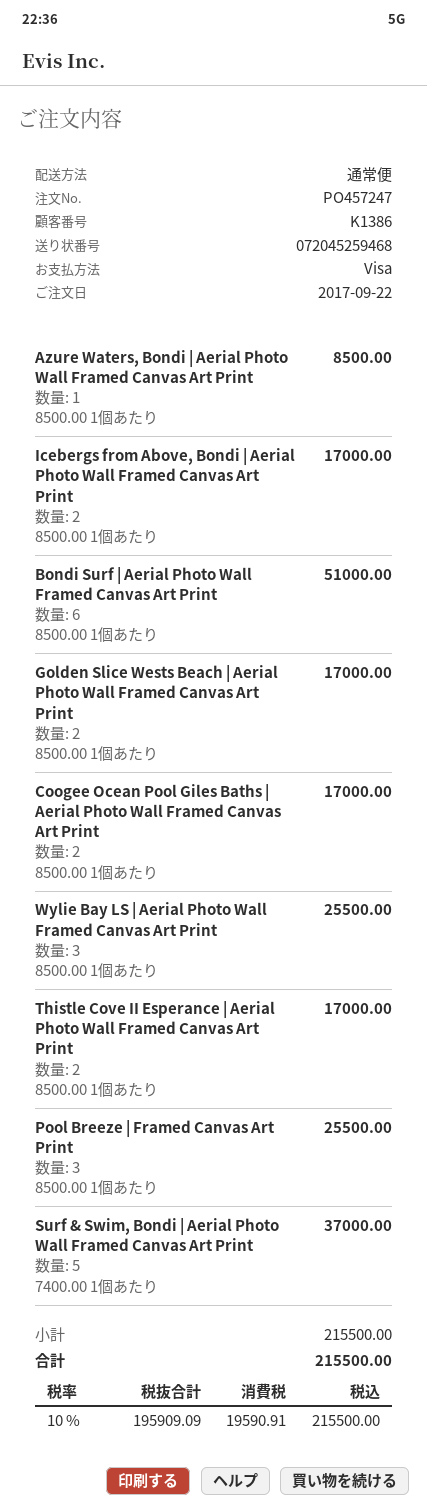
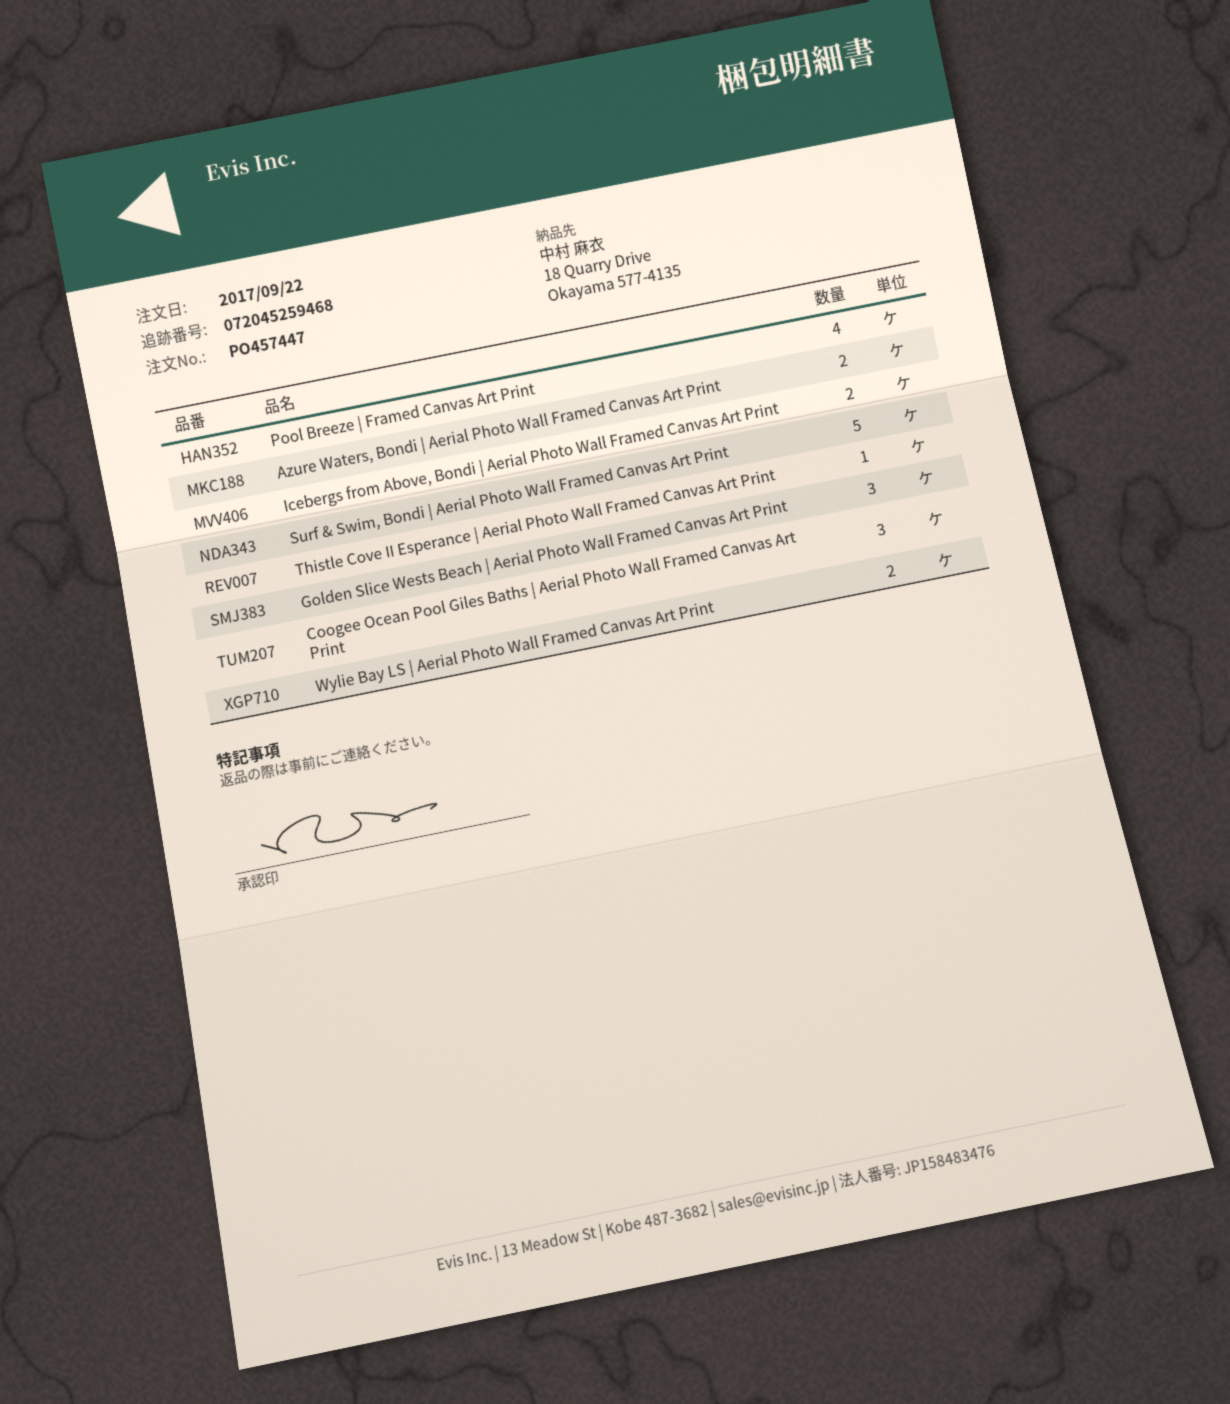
order number: PO457247 -> PO457447
Azure Waters, Bondi | Aerial Photo Wall Framed Canvas Art Print: 1 -> 2
Bondi Surf | Aerial Photo Wall Framed Canvas Art Print: 6 -> none
Golden Slice Wests Beach | Aerial Photo Wall Framed Canvas Art Print: 2 -> 3
Coogee Ocean Pool Giles Baths | Aerial Photo Wall Framed Canvas Art Print: 2 -> 3
Wylie Bay LS | Aerial Photo Wall Framed Canvas Art Print: 3 -> 2
Thistle Cove II Esperance | Aerial Photo Wall Framed Canvas Art Print: 2 -> 1
Pool Breeze | Framed Canvas Art Print: 3 -> 4

